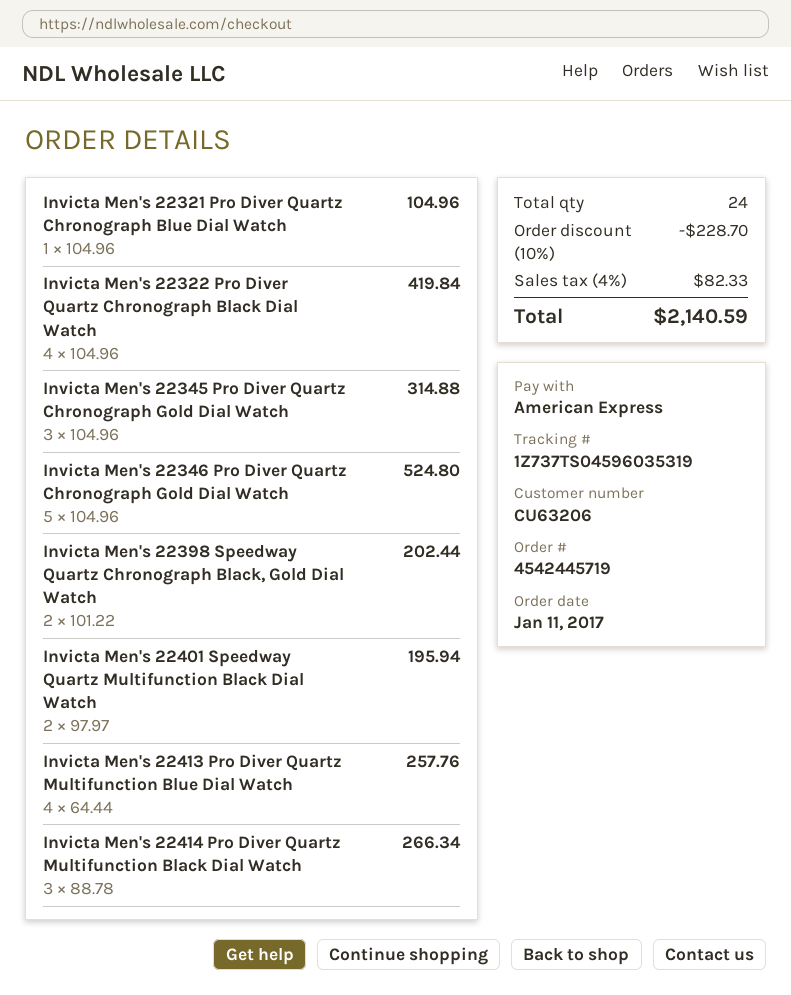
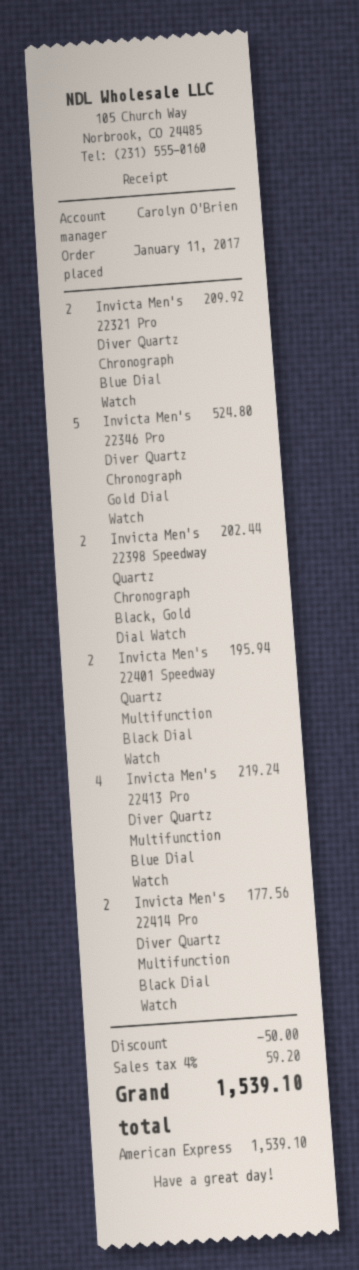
Invicta Men's 22321 Pro Diver Quartz Chronograph Blue Dial Watch: 1 for 104.96 -> 2 for 209.92
Invicta Men's 22322 Pro Diver Quartz Chronograph Black Dial Watch: 4 for 419.84 -> none
Invicta Men's 22345 Pro Diver Quartz Chronograph Gold Dial Watch: 3 for 314.88 -> none
Invicta Men's 22413 Pro Diver Quartz Multifunction Blue Dial Watch: 4 for 257.76 -> 4 for 219.24
Invicta Men's 22414 Pro Diver Quartz Multifunction Black Dial Watch: 3 for 266.34 -> 2 for 177.56
discount: 228.70 -> 50.00
tax: 4% = 82.33 -> 4% = 59.20
total: 2140.59 -> 1539.10

